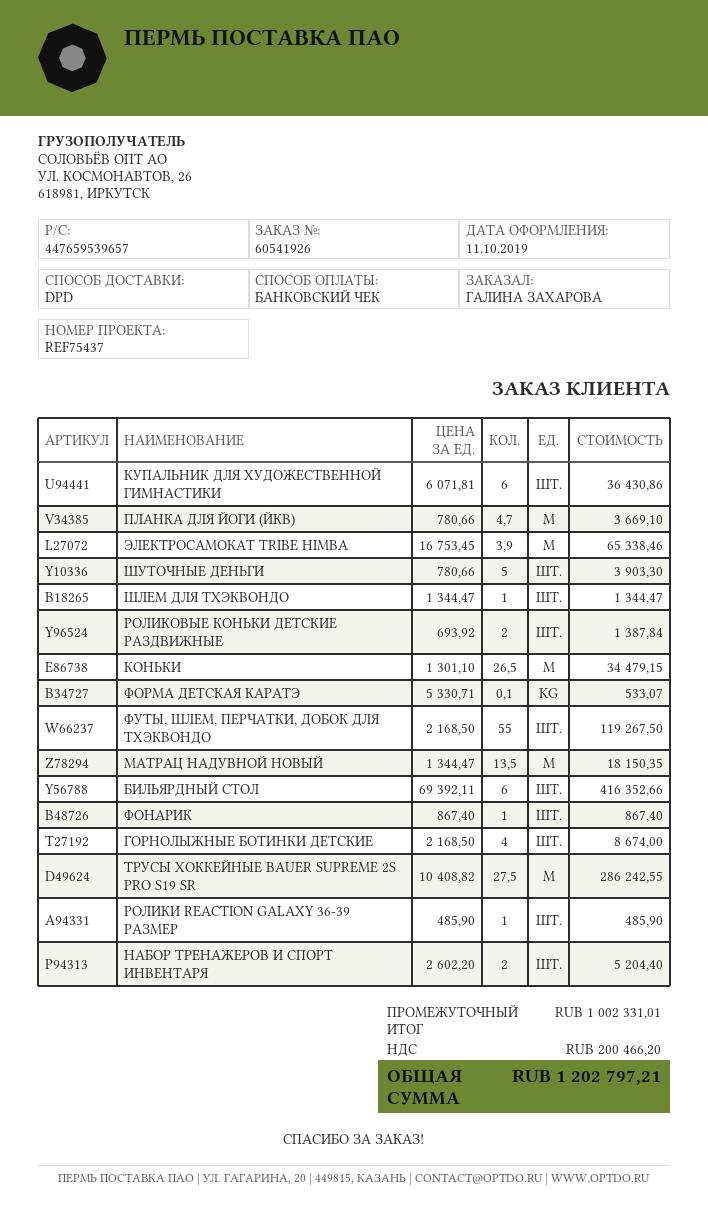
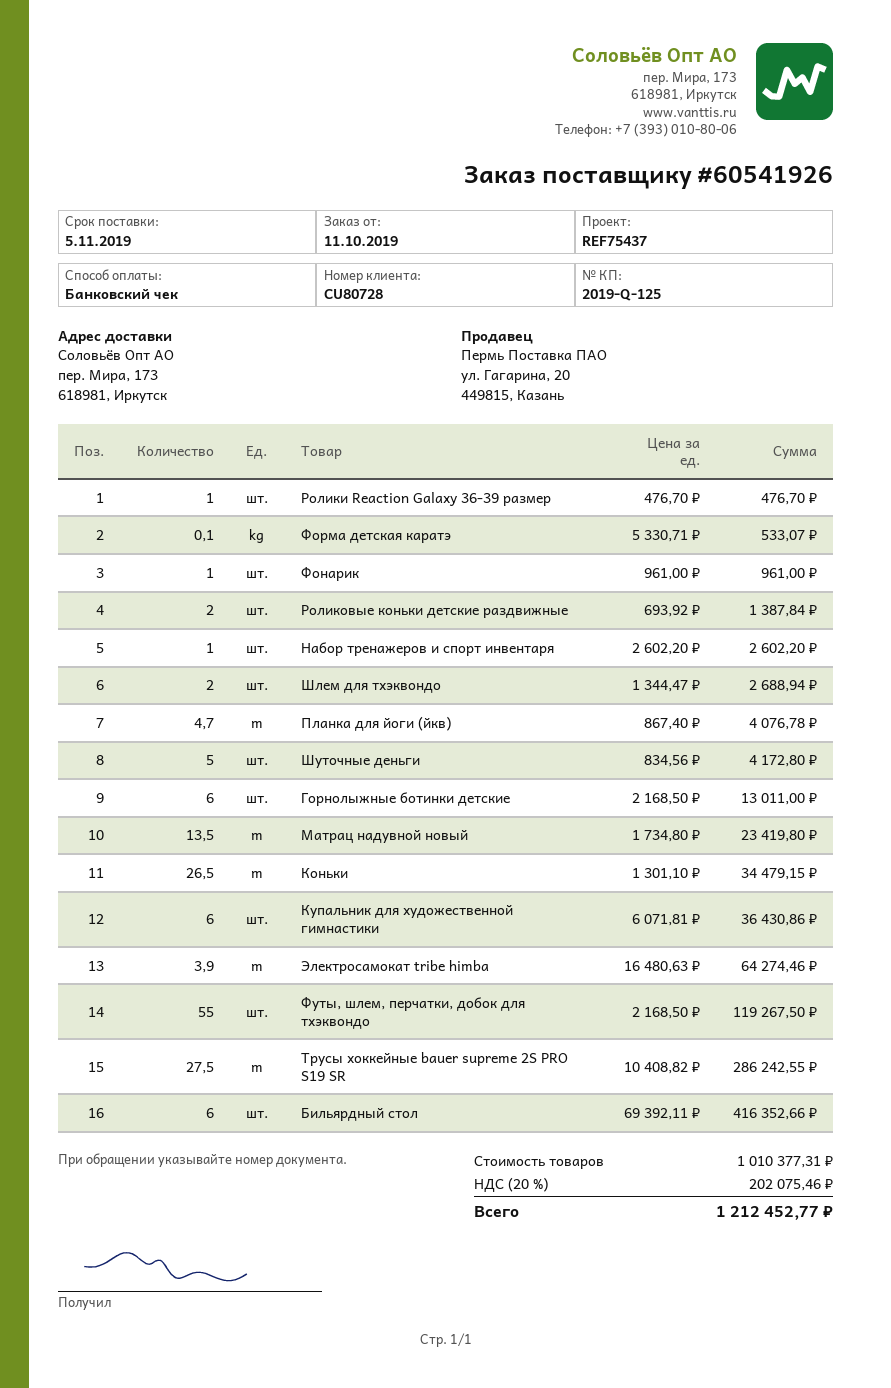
ship to: УЛ. КОСМОНАВТОВ, 26, 618981, ИРКУТСК -> пер. Мира, 173, 618981, Иркутск
ПЛАНКА ДЛЯ ЙОГИ (ЙКВ): 4.7 x 780.66 = 3669.10 -> 4.7 x 867.40 = 4076.78
ЭЛЕКТРОСАМОКАТ TRIBE HIMBA: 3.9 x 16753.45 = 65338.46 -> 3.9 x 16480.63 = 64274.46
ШУТОЧНЫЕ ДЕНЬГИ: 5 x 780.66 = 3903.30 -> 5 x 834.56 = 4172.80
ШЛЕМ ДЛЯ ТХЭКВОНДО: 1 x 1344.47 = 1344.47 -> 2 x 1344.47 = 2688.94
МАТРАЦ НАДУВНОЙ НОВЫЙ: 13.5 x 1344.47 = 18150.35 -> 13.5 x 1734.80 = 23419.80
ФОНАРИК: 1 x 867.40 = 867.40 -> 1 x 961.00 = 961.00
ГОРНОЛЫЖНЫЕ БОТИНКИ ДЕТСКИЕ: 4 x 2168.50 = 8674.00 -> 6 x 2168.50 = 13011.00
РОЛИКИ REACTION GALAXY 36-39 РАЗМЕР: 1 x 485.90 = 485.90 -> 1 x 476.70 = 476.70
НАБОР ТРЕНАЖЕРОВ И СПОРТ ИНВЕНТАРЯ: 2 x 2602.20 = 5204.40 -> 1 x 2602.20 = 2602.20
subtotal: 1002331.01 -> 1010377.31
tax: 200466.20 -> 202075.46
total: 1202797.21 -> 1212452.77

